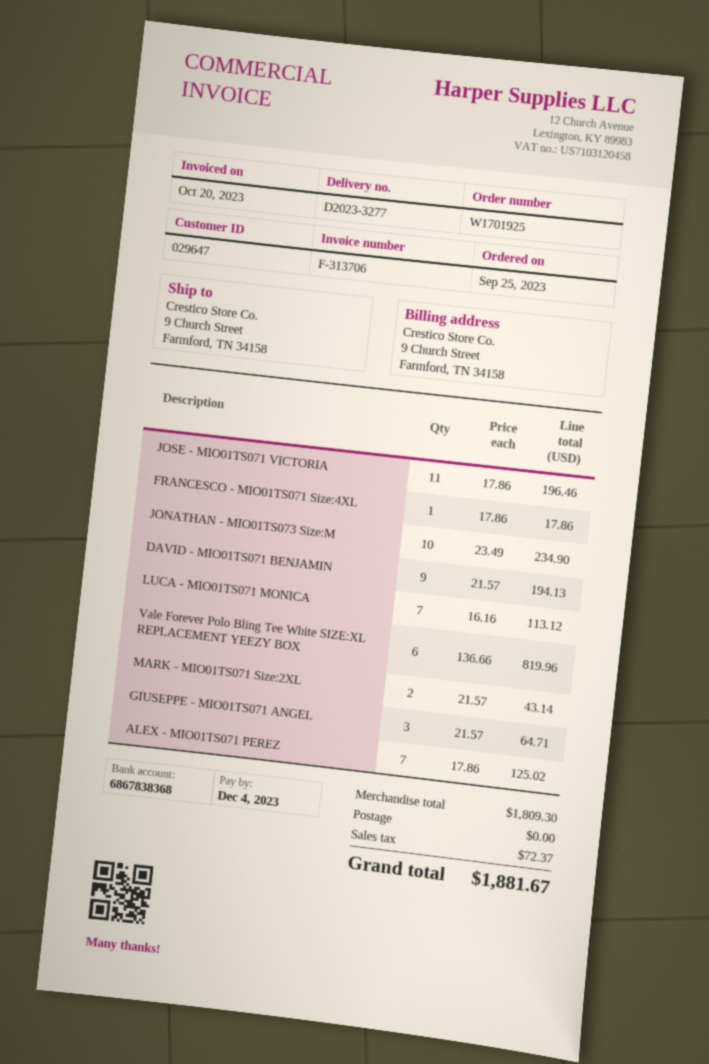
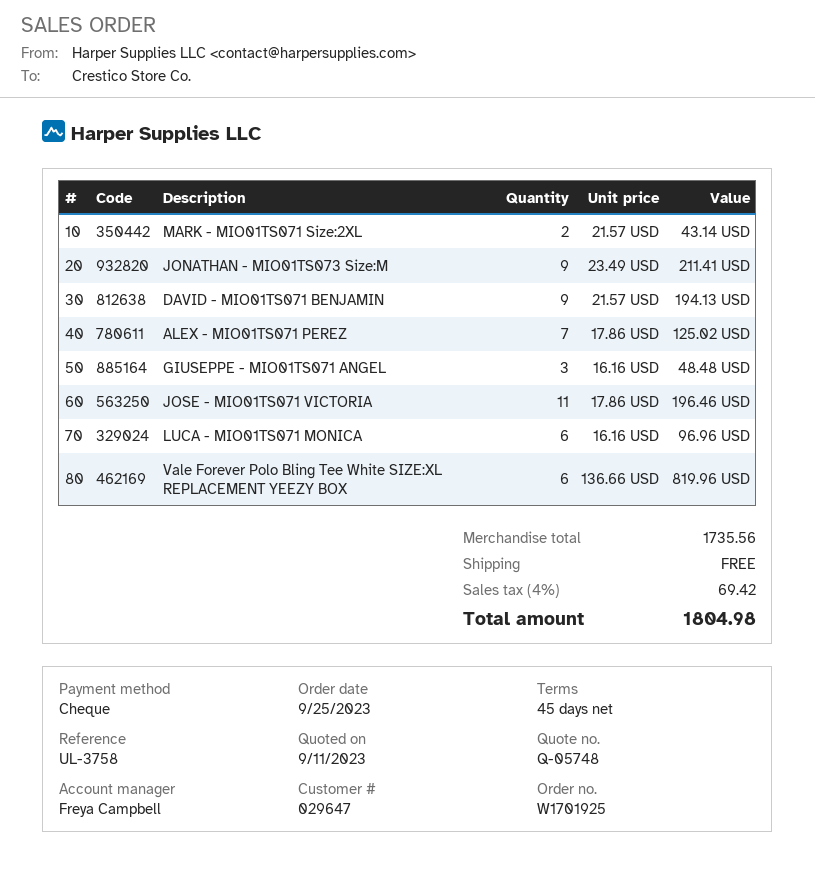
FRANCESCO - MIO01TS071 Size:4XL: 1 x 17.86 = 17.86 -> none
JONATHAN - MIO01TS073 Size:M: 10 x 23.49 = 234.90 -> 9 x 23.49 = 211.41
LUCA - MIO01TS071 MONICA: 7 x 16.16 = 113.12 -> 6 x 16.16 = 96.96
GIUSEPPE - MIO01TS071 ANGEL: 3 x 21.57 = 64.71 -> 3 x 16.16 = 48.48
subtotal: 1809.30 -> 1735.56
tax: 72.37 -> 69.42
total: 1881.67 -> 1804.98

